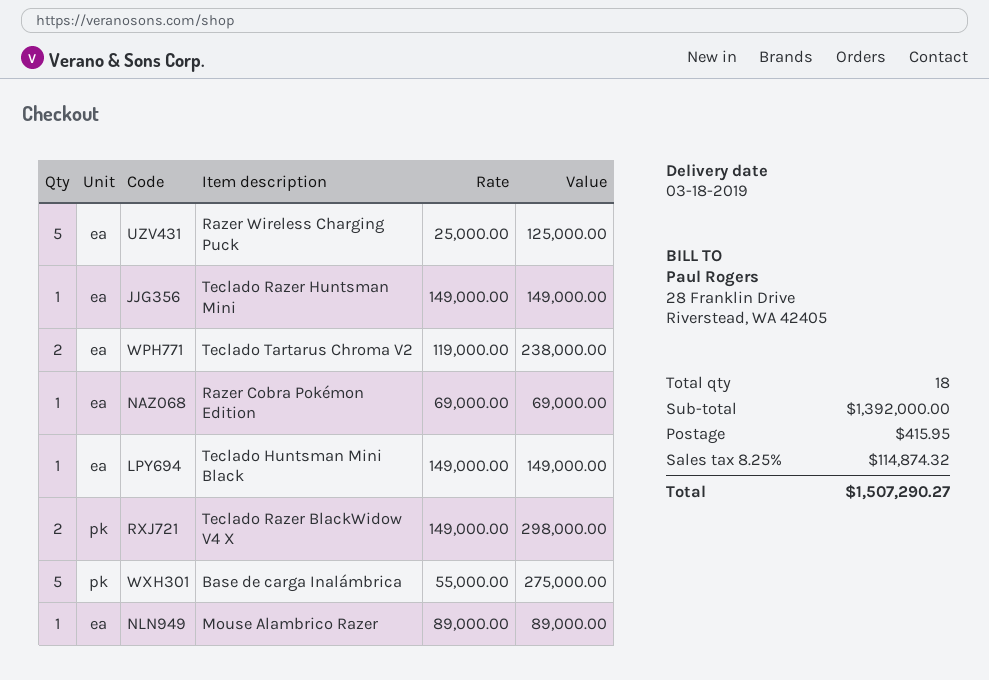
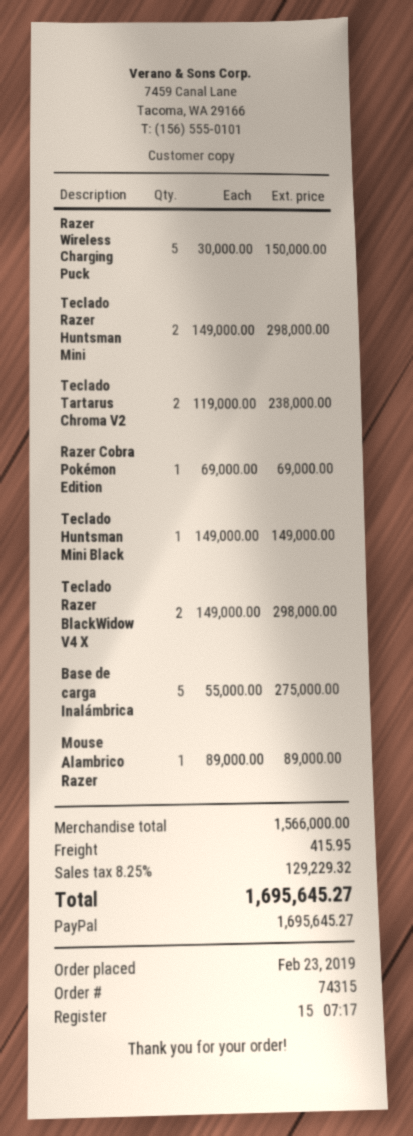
Razer Wireless Charging Puck: 5 x 25000.00 = 125000.00 -> 5 x 30000.00 = 150000.00
Teclado Razer Huntsman Mini: 1 x 149000.00 = 149000.00 -> 2 x 149000.00 = 298000.00
subtotal: 1392000.00 -> 1566000.00
tax: 8.25% = 114874.32 -> 8.25% = 129229.32
total: 1507290.27 -> 1695645.27

